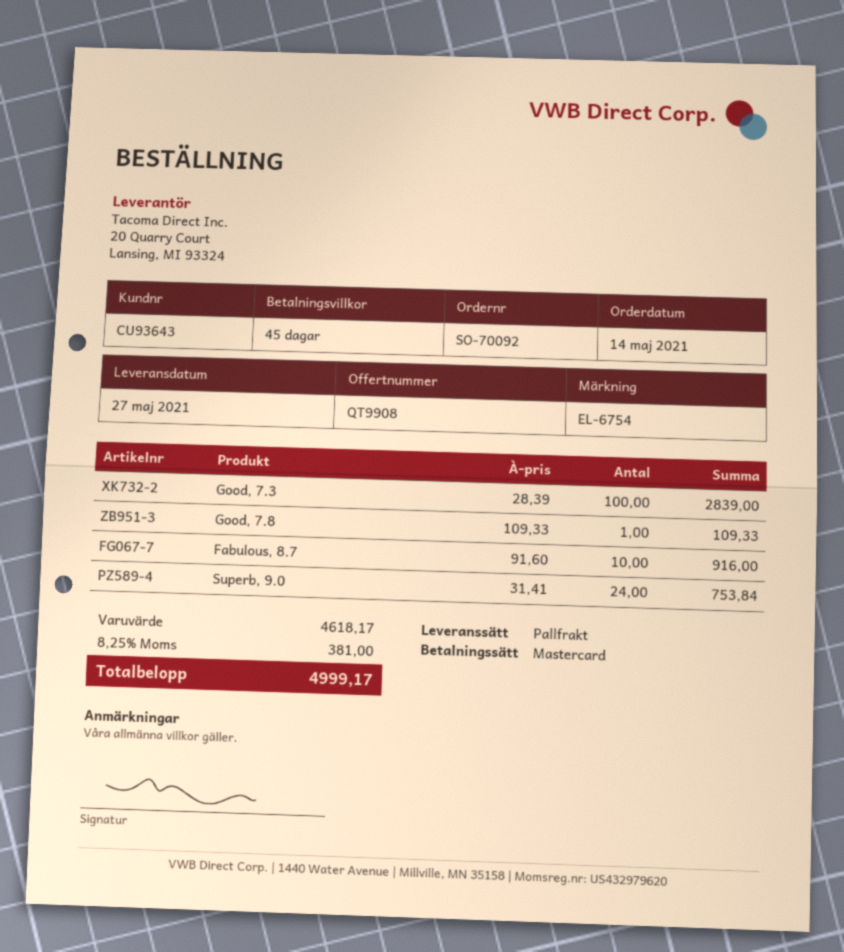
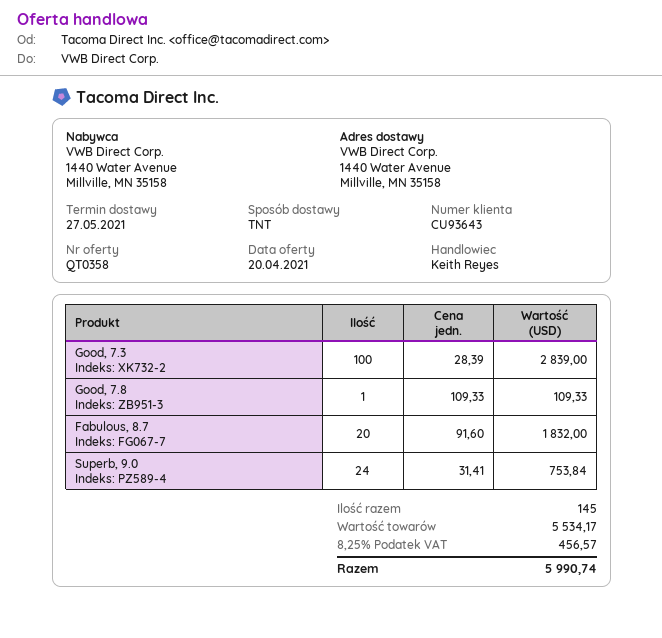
quote number: QT9908 -> QT0358
shipping method: pallet freight -> TNT
Fabulous, 8.7: 10 x 91.60 = 916.00 -> 20 x 91.60 = 1832.00
subtotal: 4618.17 -> 5534.17
tax: 8.25% = 381.00 -> 8.25% = 456.57
total: 4999.17 -> 5990.74

